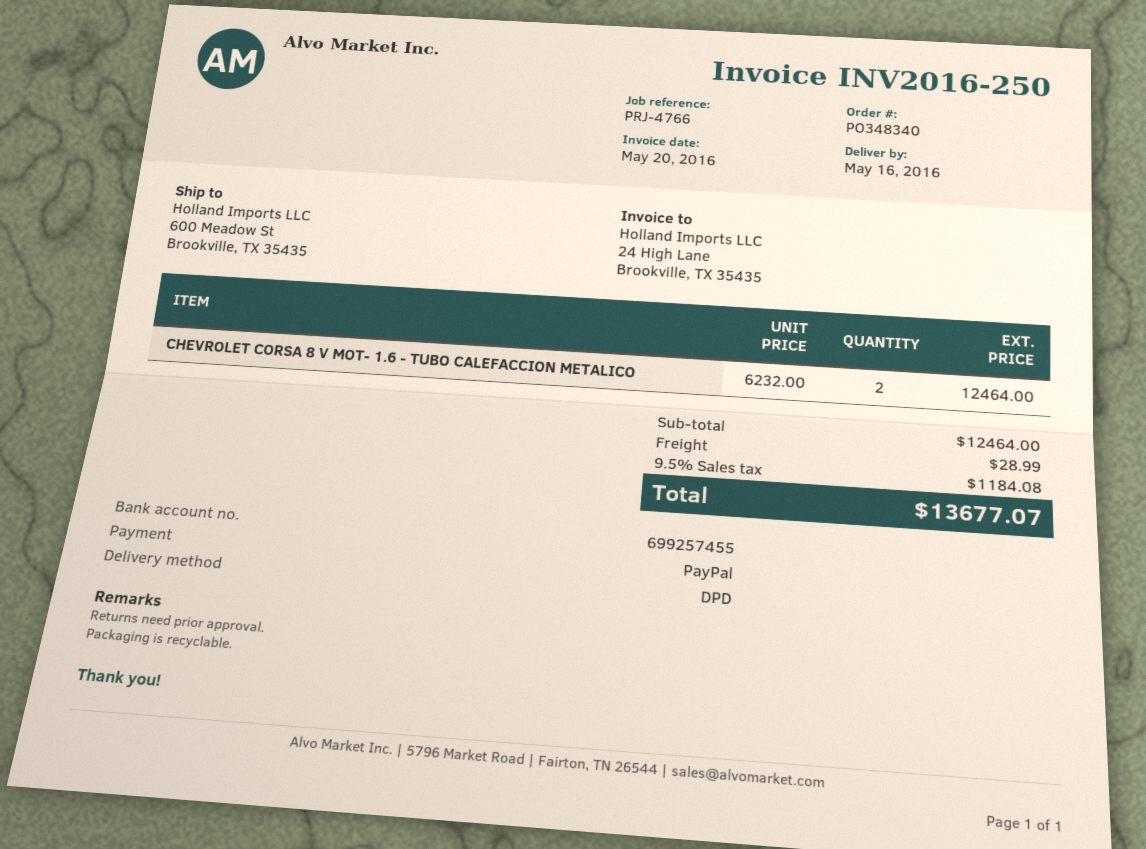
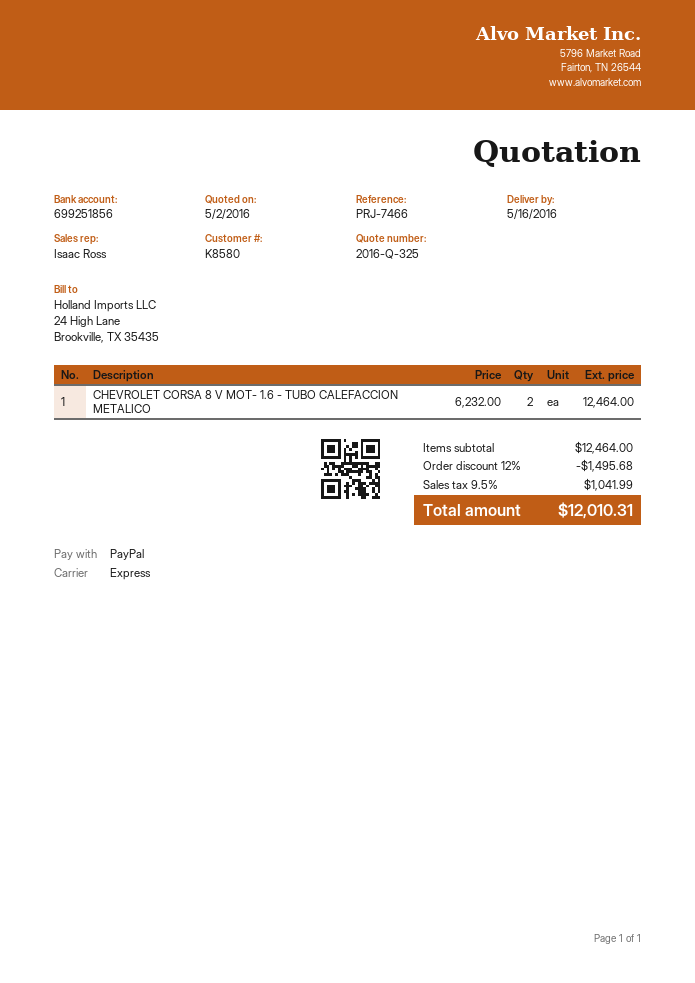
reference: PRJ-4766 -> PRJ-7466
bank account: 699257455 -> 699251856
shipping method: DPD -> express
discount: none -> 12% = 1495.68
shipping: 28.99 -> none
tax: 9.5% = 1184.08 -> 9.5% = 1041.99
total: 13677.07 -> 12010.31

